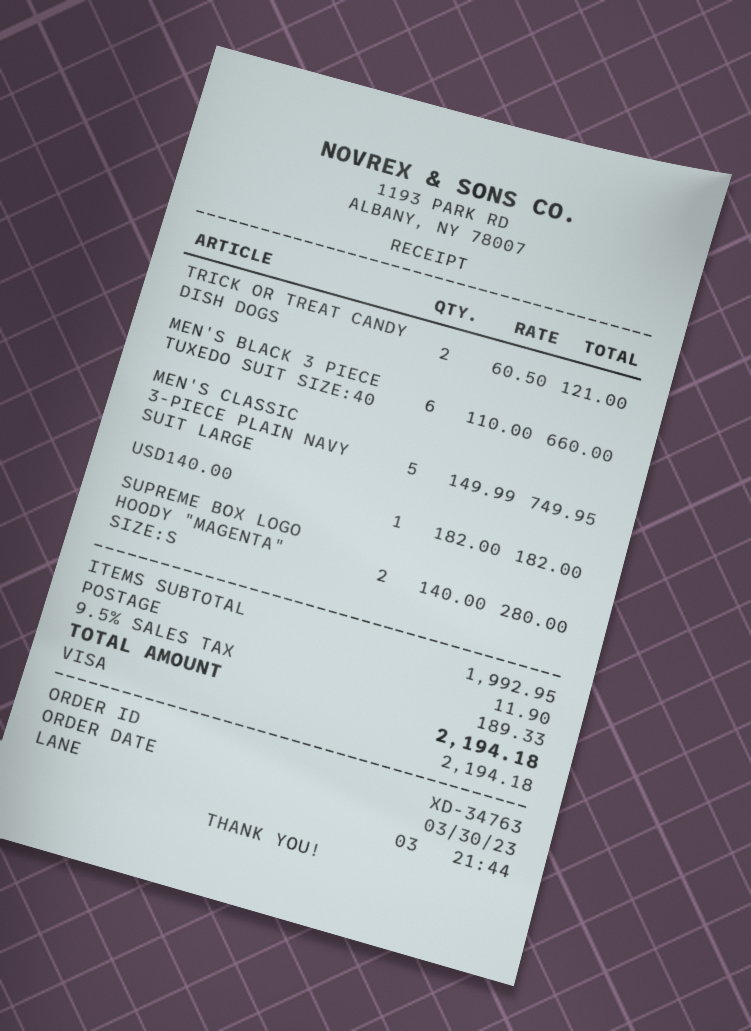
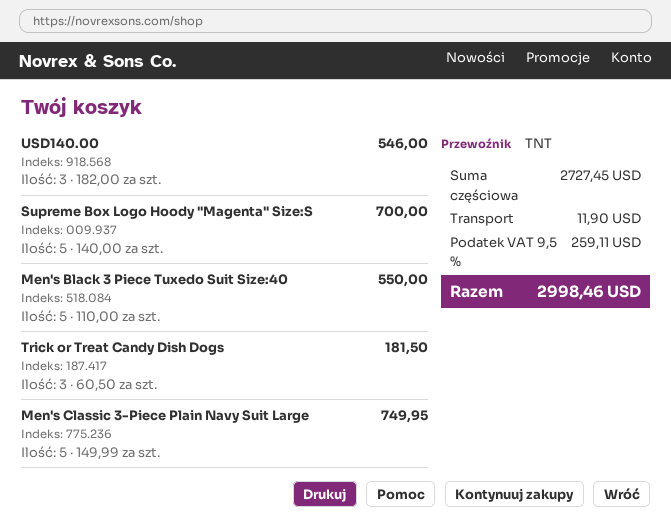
TRICK OR TREAT CANDY DISH DOGS: 2 x 60.50 = 121.00 -> 3 x 60.50 = 181.50
MEN'S BLACK 3 PIECE TUXEDO SUIT SIZE:40: 6 x 110.00 = 660.00 -> 5 x 110.00 = 550.00
USD140.00: 1 x 182.00 = 182.00 -> 3 x 182.00 = 546.00
SUPREME BOX LOGO HOODY "MAGENTA" SIZE:S: 2 x 140.00 = 280.00 -> 5 x 140.00 = 700.00
subtotal: 1992.95 -> 2727.45
tax: 9.5% = 189.33 -> 9.5% = 259.11
total: 2194.18 -> 2998.46

